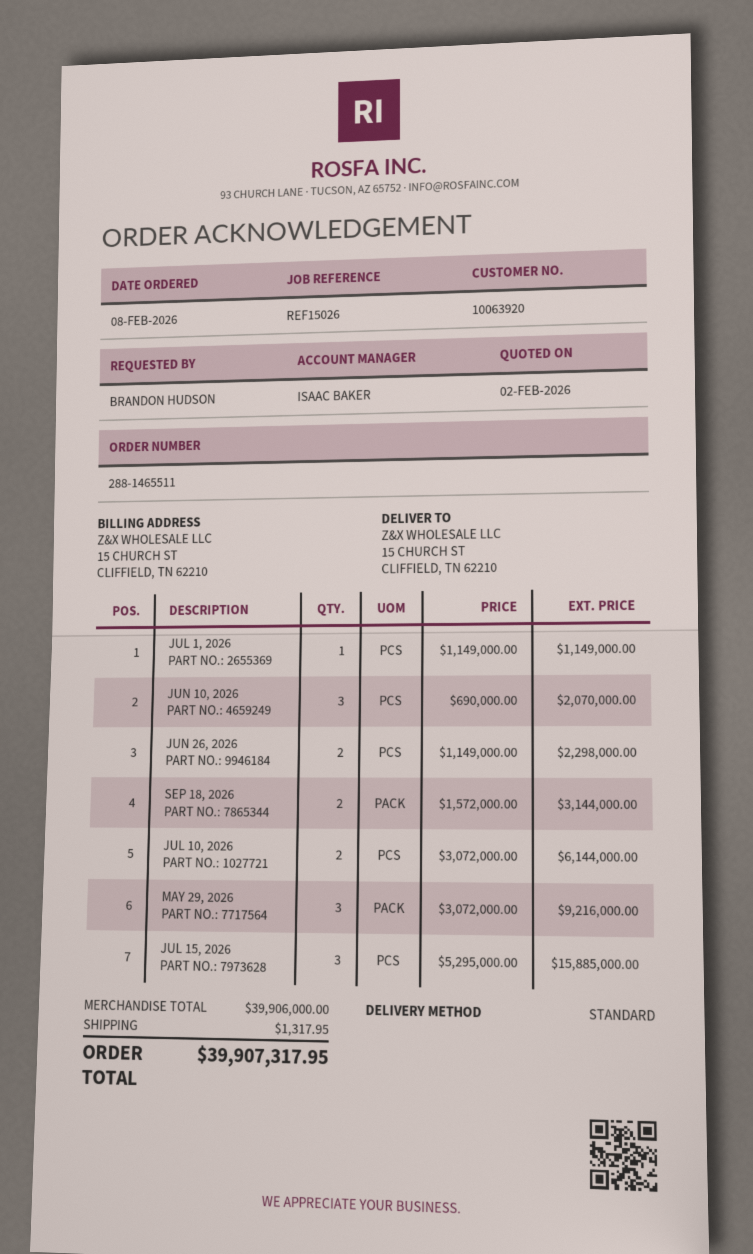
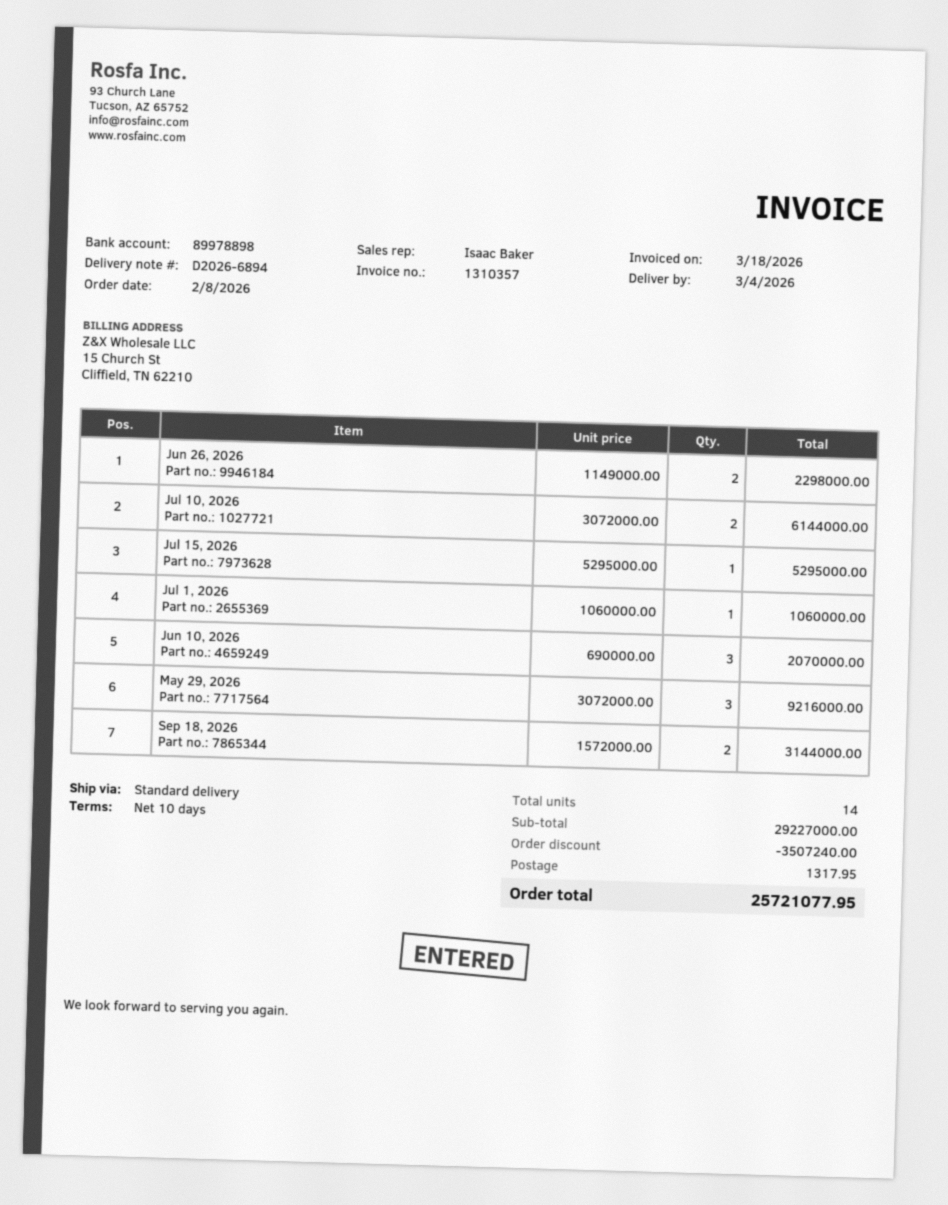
JUL 1, 2026: 1 x 1149000.00 = 1149000.00 -> 1 x 1060000.00 = 1060000.00
JUL 15, 2026: 3 x 5295000.00 = 15885000.00 -> 1 x 5295000.00 = 5295000.00
subtotal: 39906000.00 -> 29227000.00
discount: none -> 3507240.00
total: 39907317.95 -> 25721077.95

